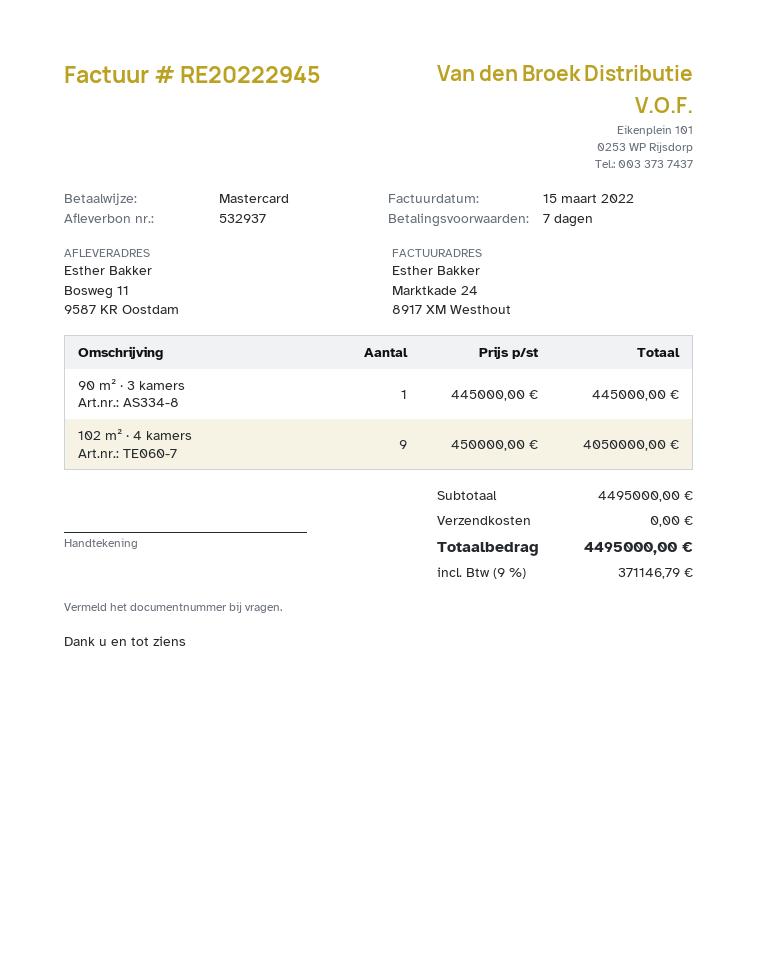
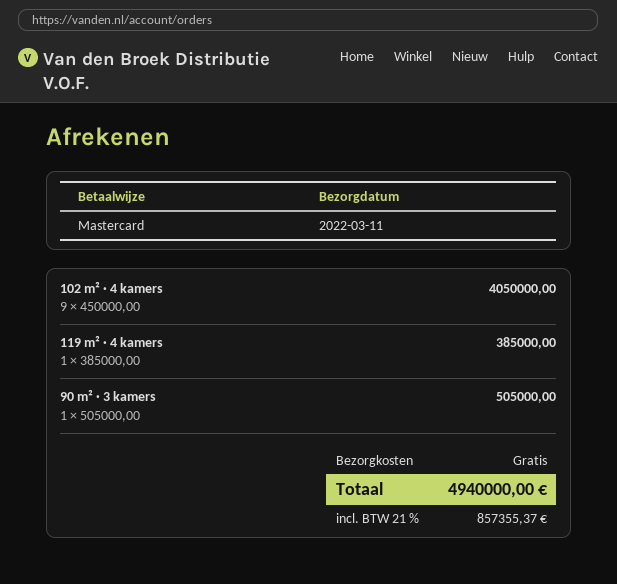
90 m² · 3 kamers: 1 x 445000.00 = 445000.00 -> 1 x 505000.00 = 505000.00
119 m² · 4 kamers: none -> 1 x 385000.00 = 385000.00
tax: 9% = 371146.79 -> 21% = 857355.37
total: 4495000.00 -> 4940000.00

